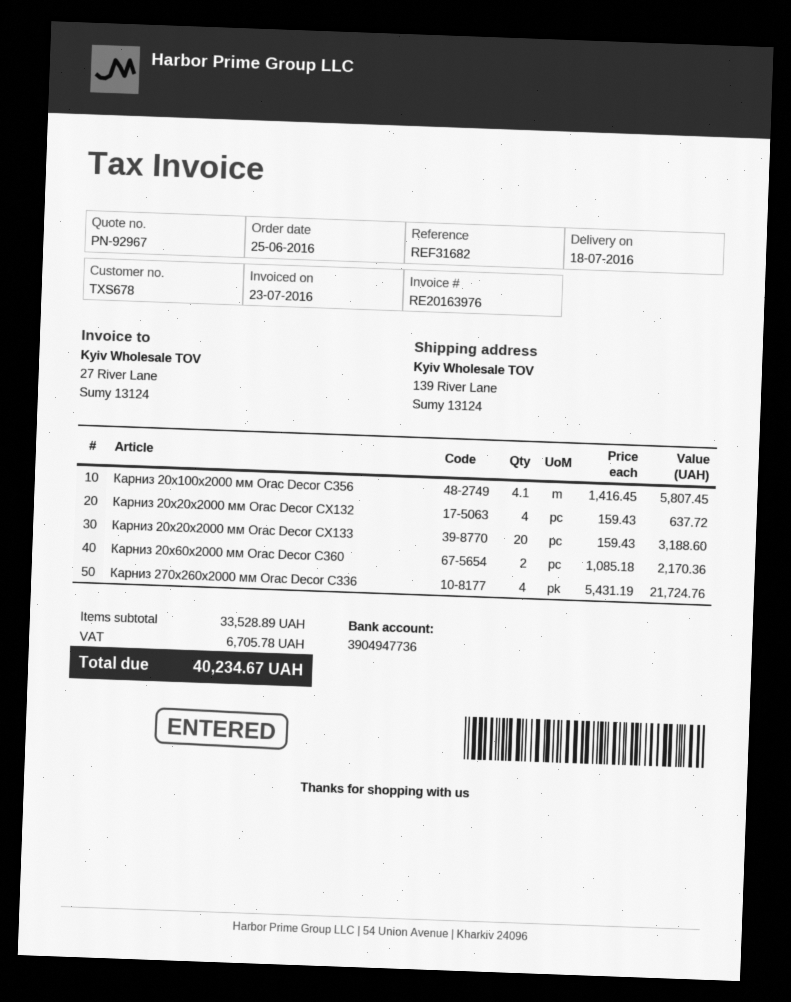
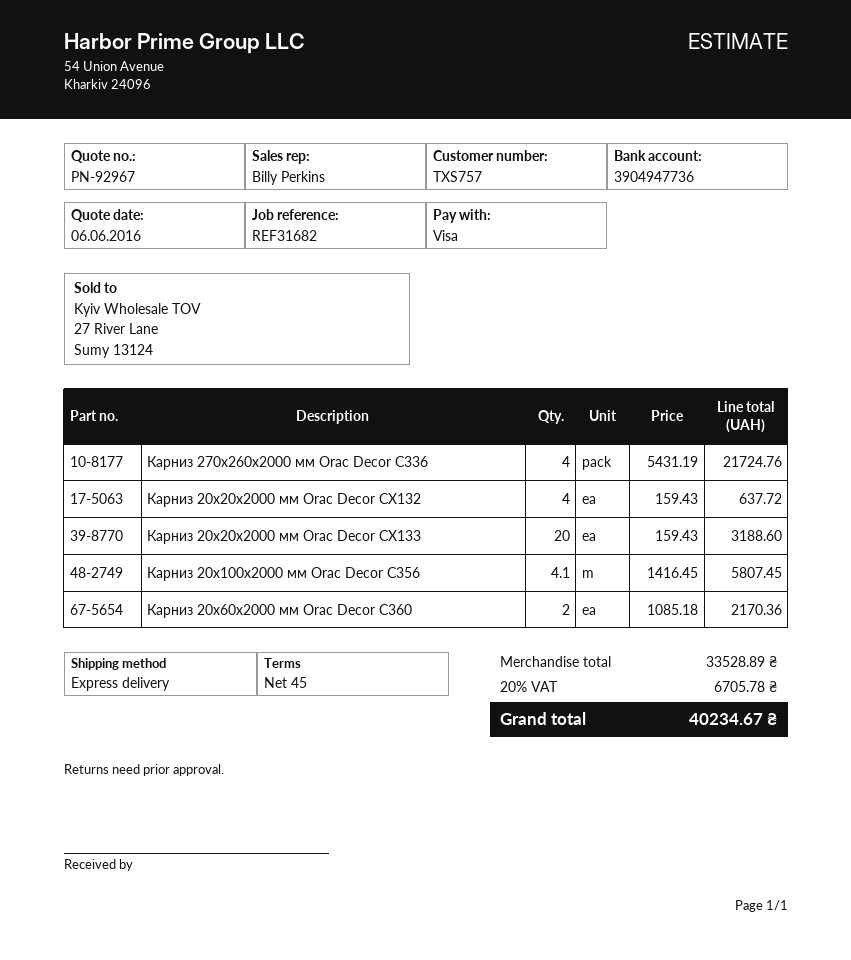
customer number: TXS678 -> TXS757

